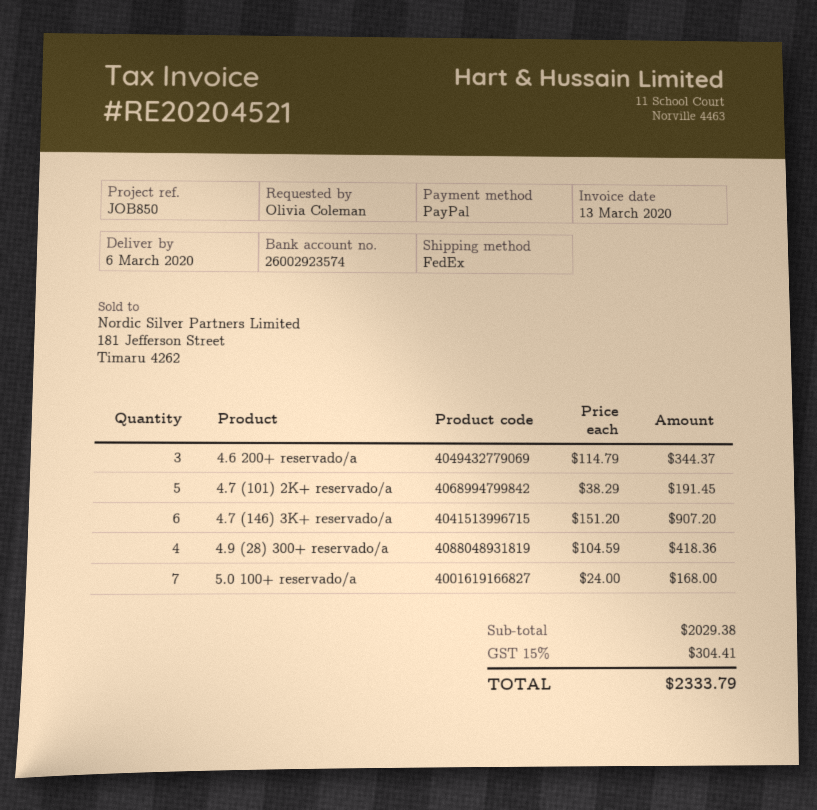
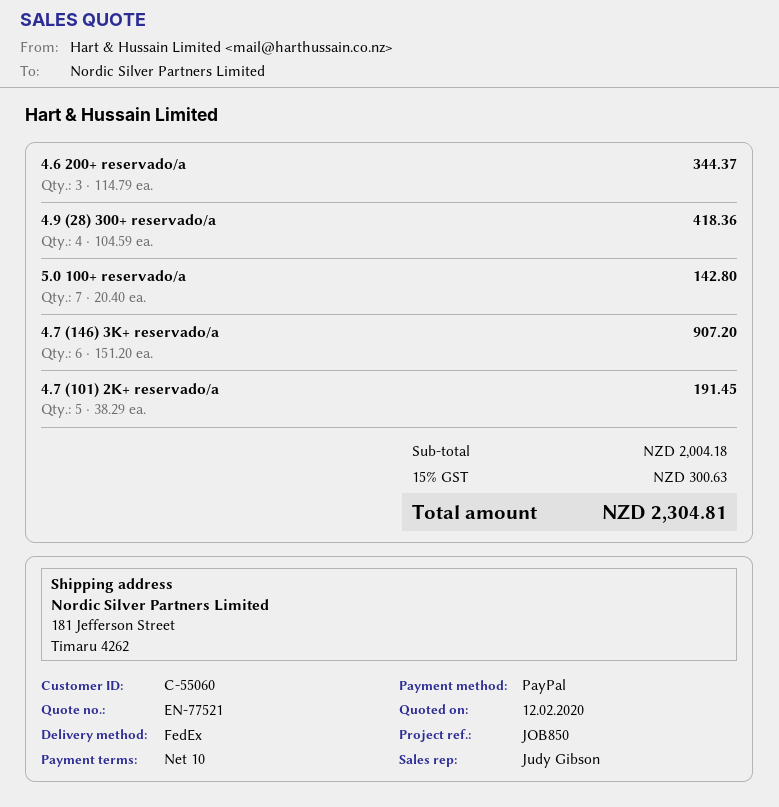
5.0 100+ reservado/a: 7 x 24.00 = 168.00 -> 7 x 20.40 = 142.80
subtotal: 2029.38 -> 2004.18
tax: 15% = 304.41 -> 15% = 300.63
total: 2333.79 -> 2304.81

